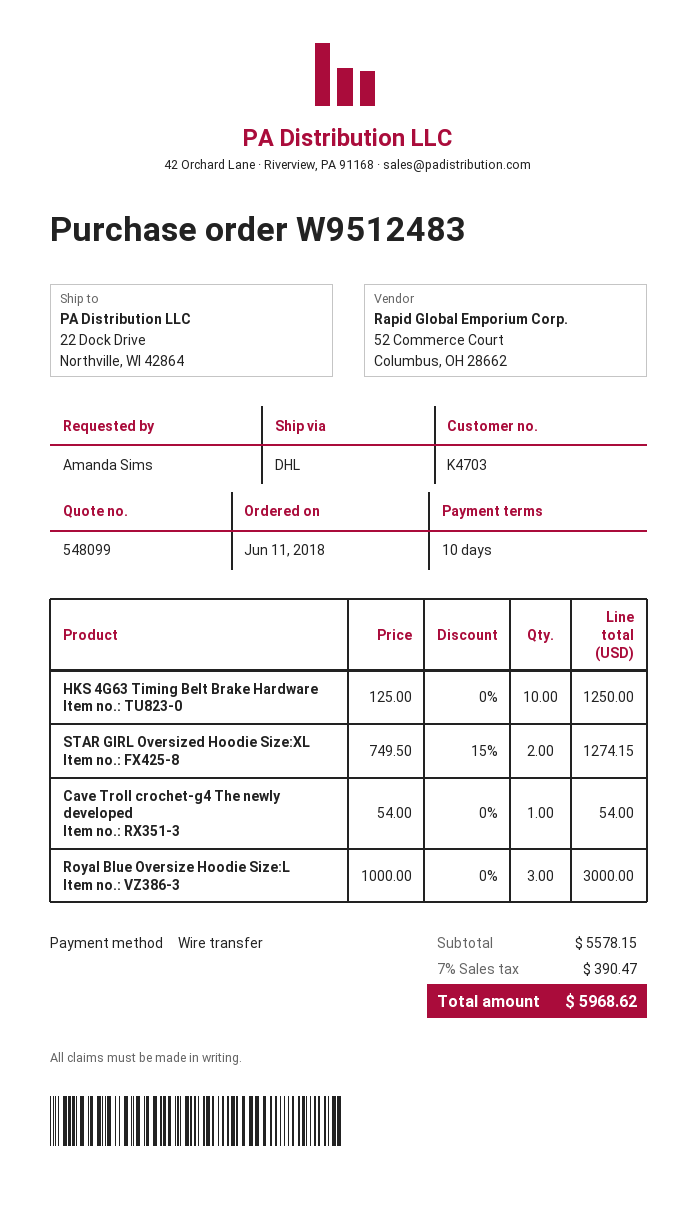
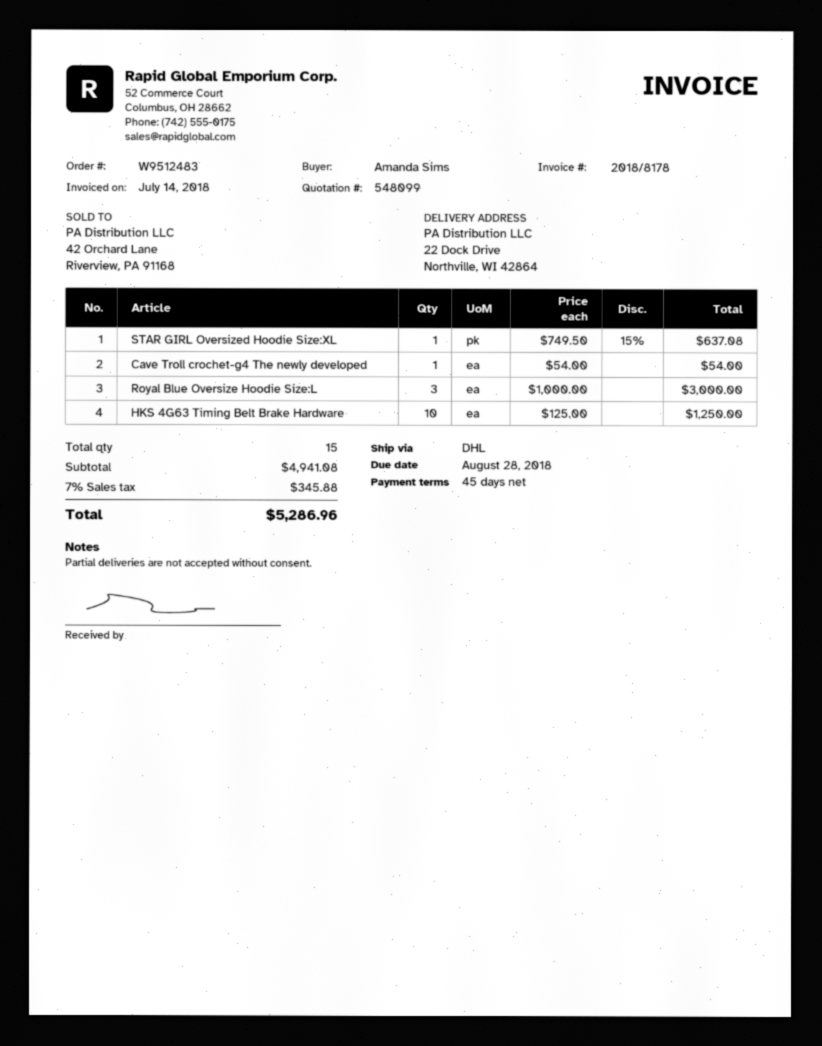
payment terms: 10 days -> 45 days
STAR GIRL Oversized Hoodie Size:XL: 2 x 749.50 - 15% = 1274.15 -> 1 x 749.50 - 15% = 637.08
subtotal: 5578.15 -> 4941.08
tax: 7% = 390.47 -> 7% = 345.88
total: 5968.62 -> 5286.96

